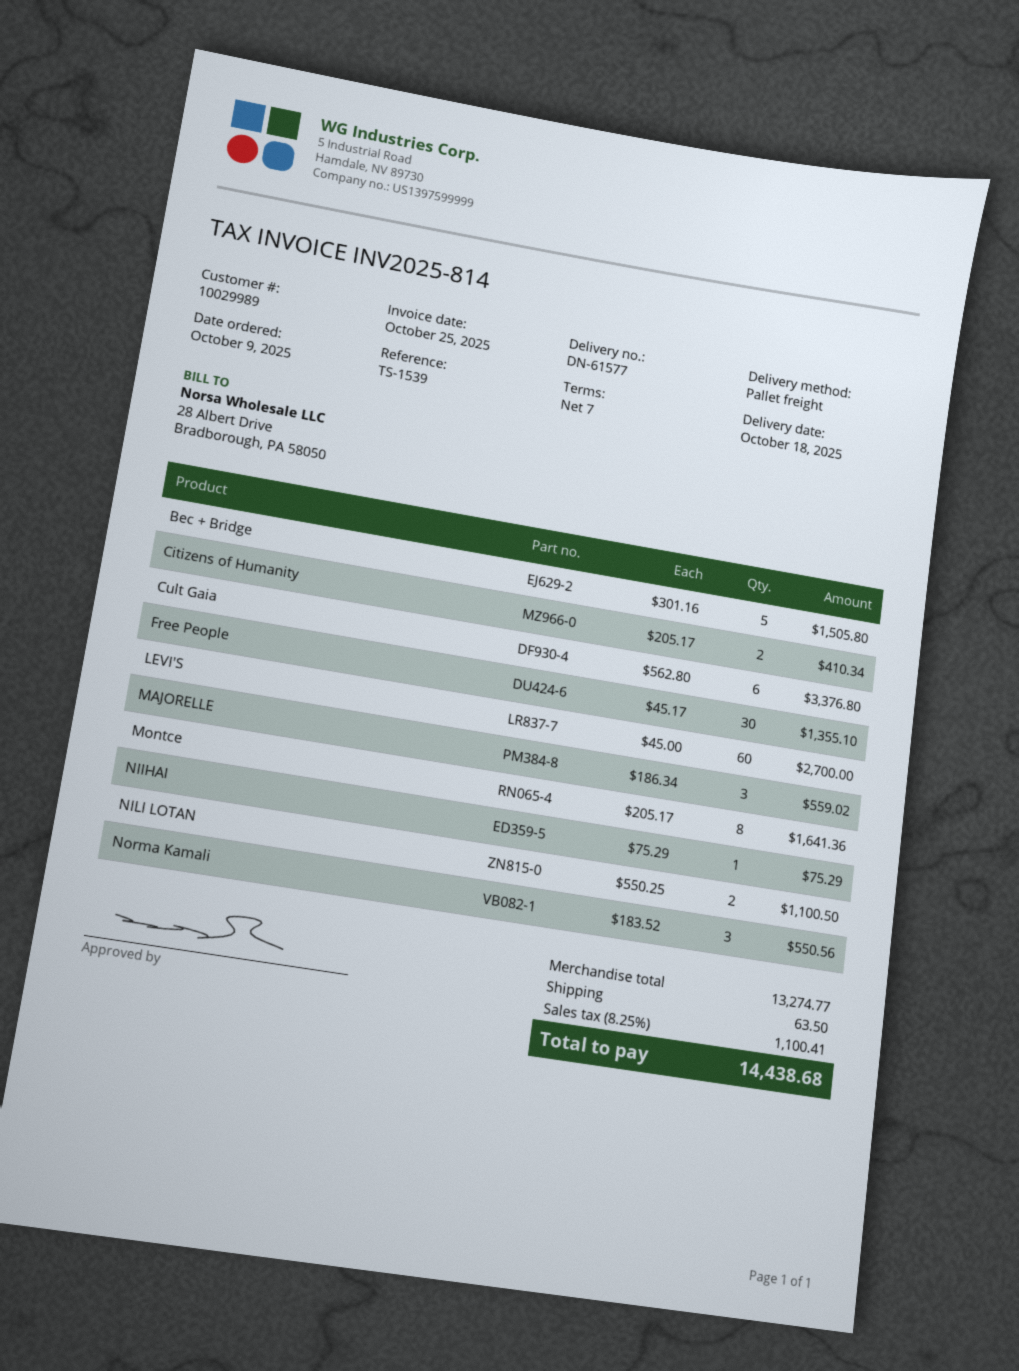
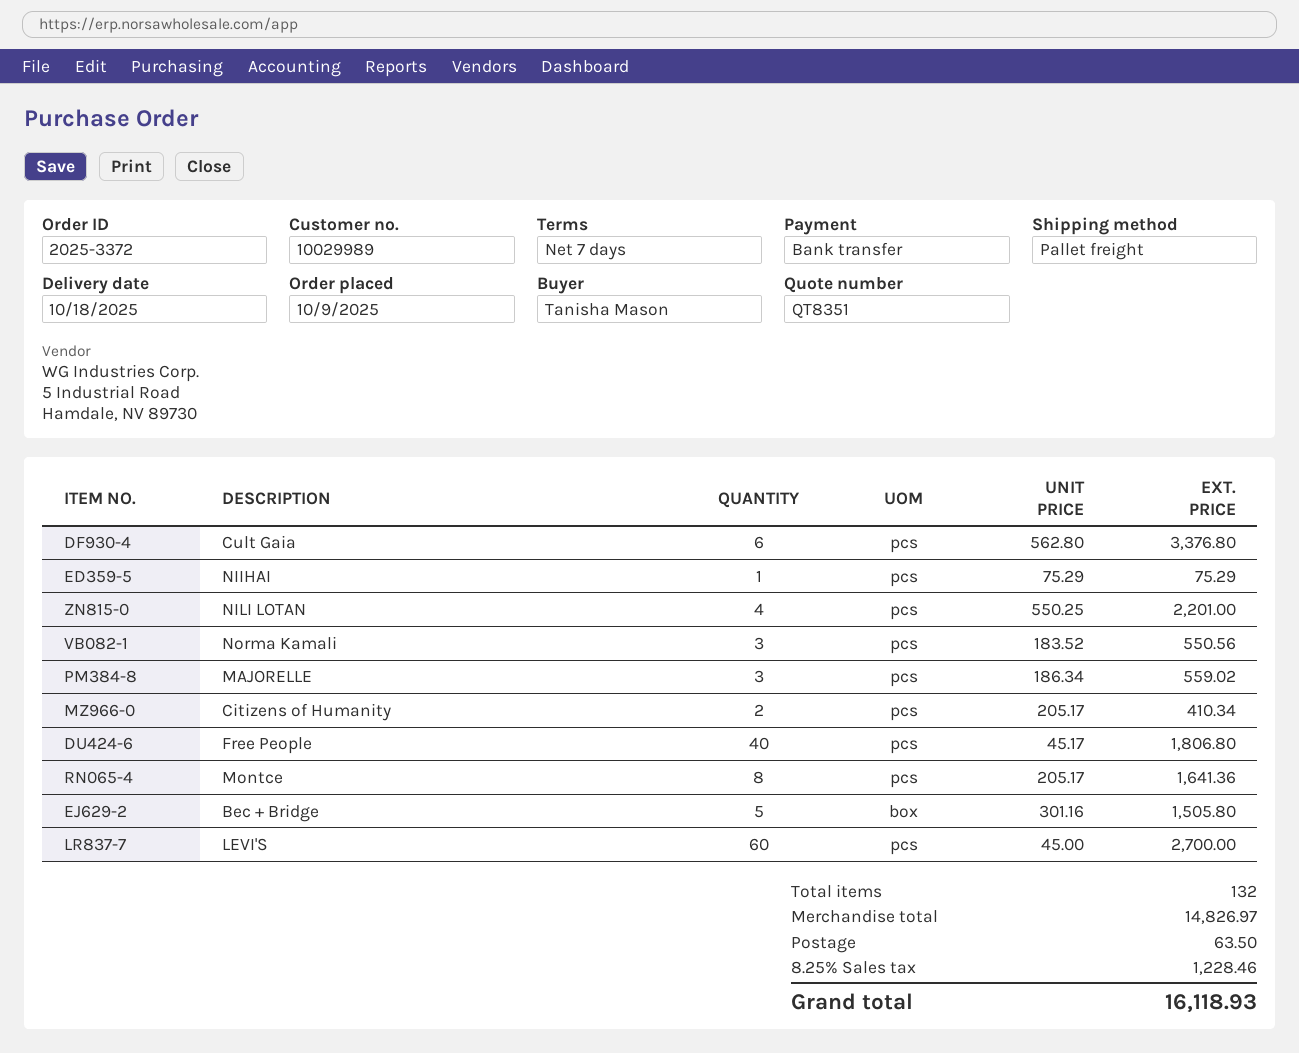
Free People: 30 x 45.17 = 1355.10 -> 40 x 45.17 = 1806.80
NILI LOTAN: 2 x 550.25 = 1100.50 -> 4 x 550.25 = 2201.00
subtotal: 13274.77 -> 14826.97
tax: 8.25% = 1100.41 -> 8.25% = 1228.46
total: 14438.68 -> 16118.93

